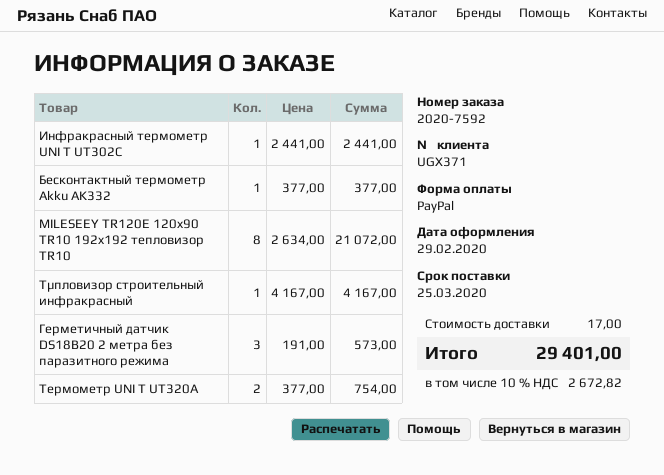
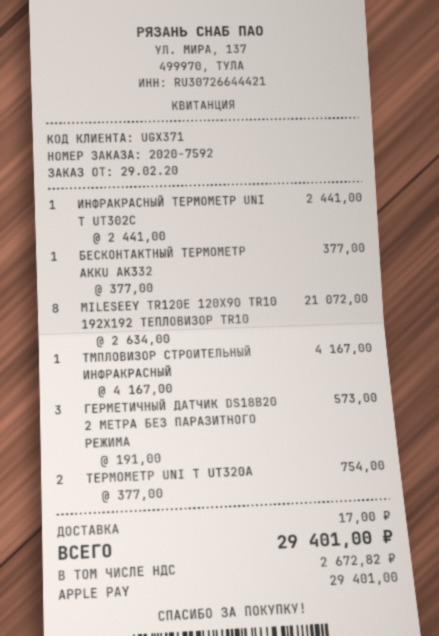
payment method: PayPal -> Apple Pay

